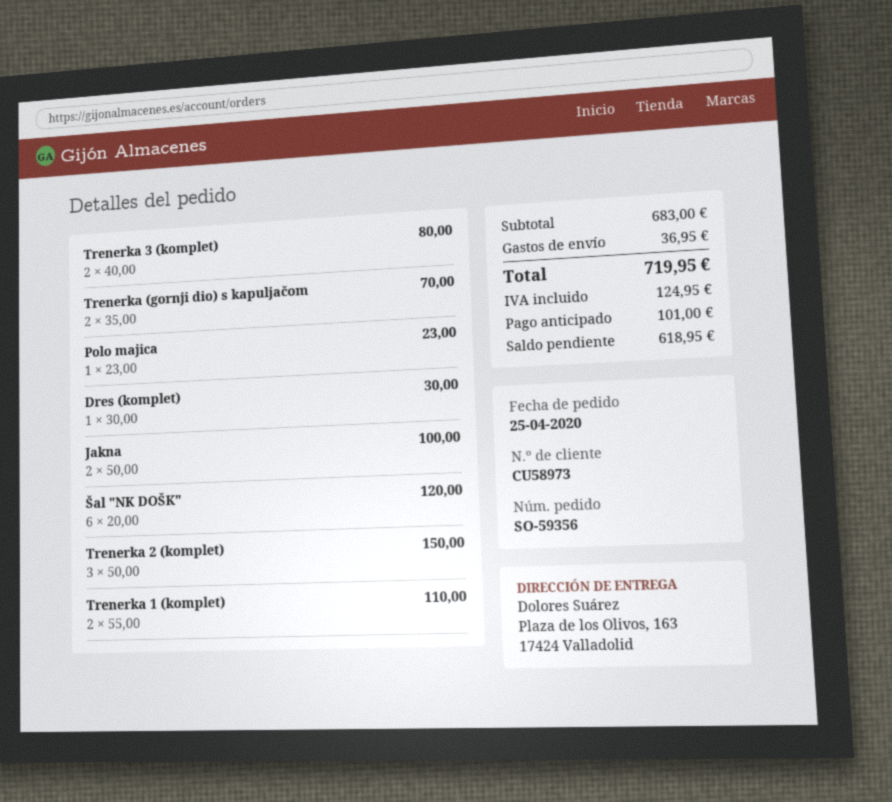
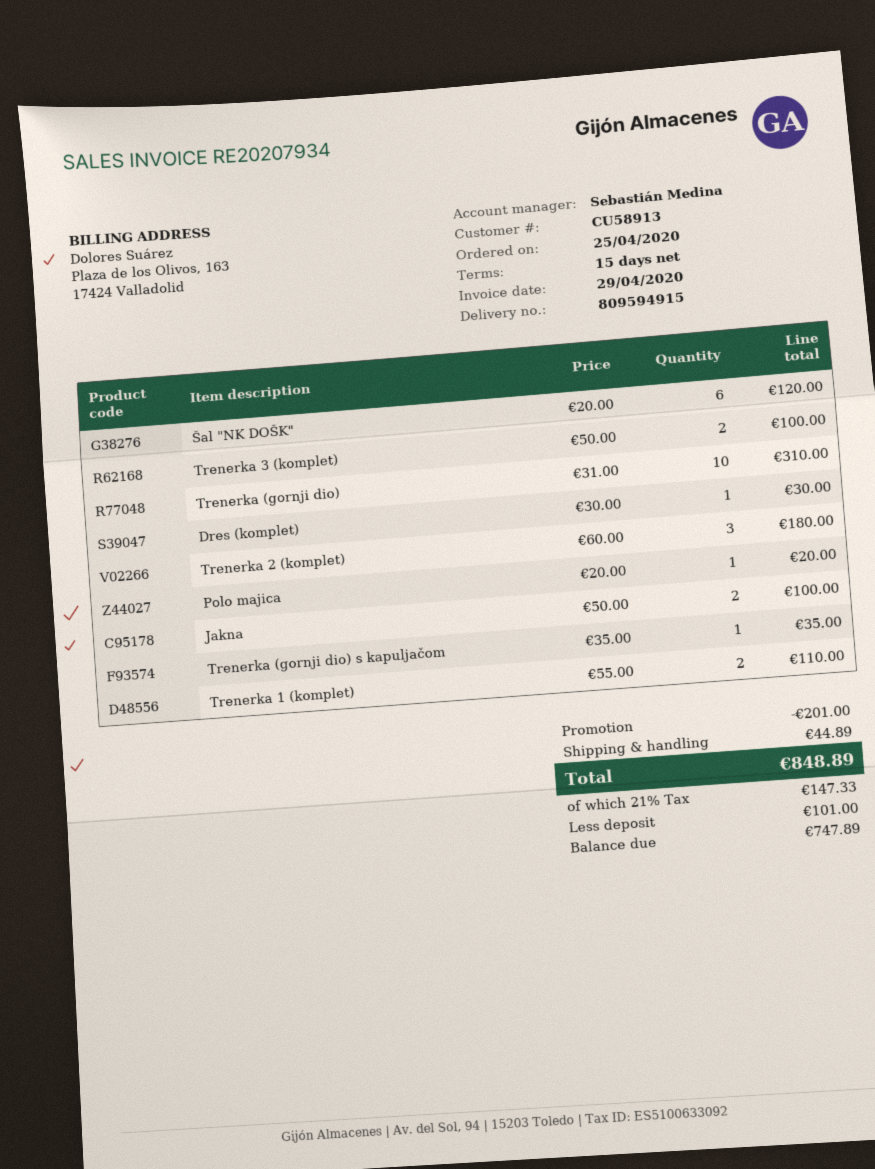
customer number: CU58973 -> CU58913
Trenerka 3 (komplet): 2 x 40.00 = 80.00 -> 2 x 50.00 = 100.00
Trenerka (gornji dio) s kapuljačom: 2 x 35.00 = 70.00 -> 1 x 35.00 = 35.00
Polo majica: 1 x 23.00 = 23.00 -> 1 x 20.00 = 20.00
Trenerka 2 (komplet): 3 x 50.00 = 150.00 -> 3 x 60.00 = 180.00
Trenerka (gornji dio): none -> 10 x 31.00 = 310.00
discount: none -> 201.00
shipping: 36.95 -> 44.89
tax: 124.95 -> 147.33
total: 719.95 -> 848.89
balance: 618.95 -> 747.89

